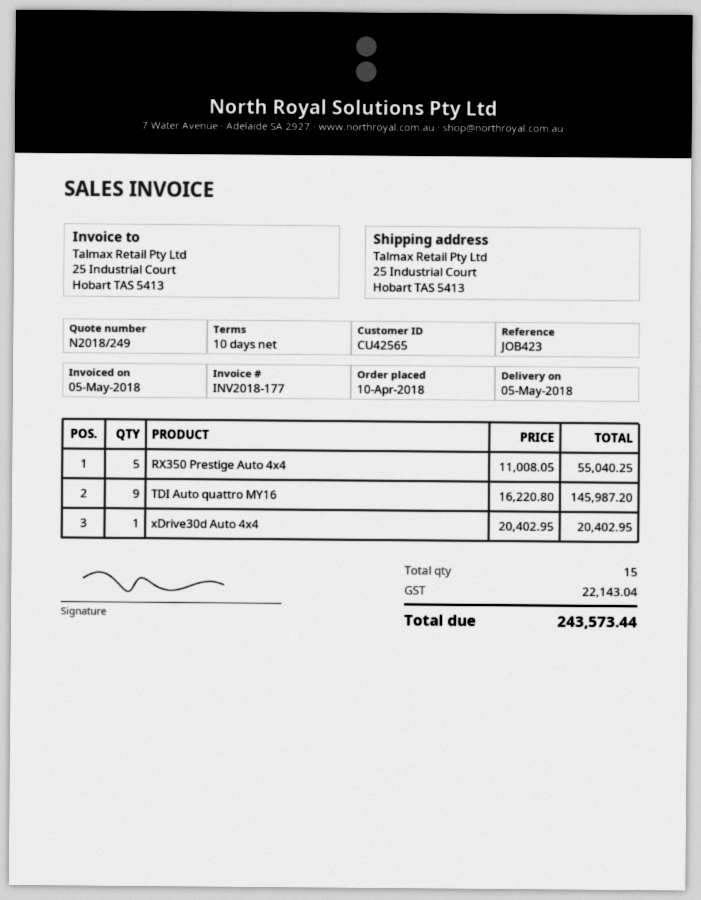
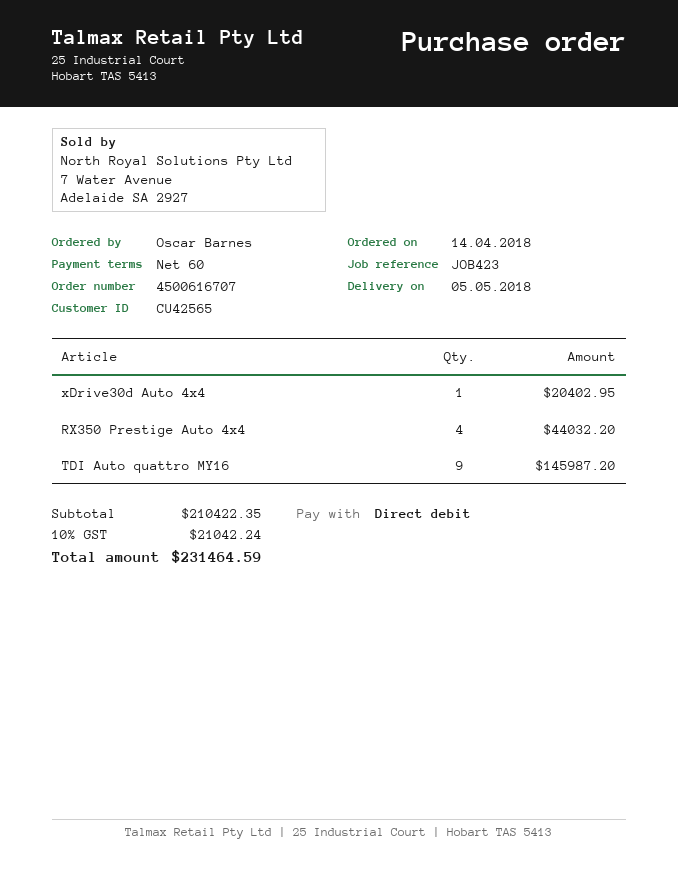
order date: 2018-04-10 -> 2018-04-14
payment terms: 10 days -> 60 days
RX350 Prestige Auto 4x4: 5 for 55040.25 -> 4 for 44032.20
tax: 22143.04 -> 21042.24
total: 243573.44 -> 231464.59

